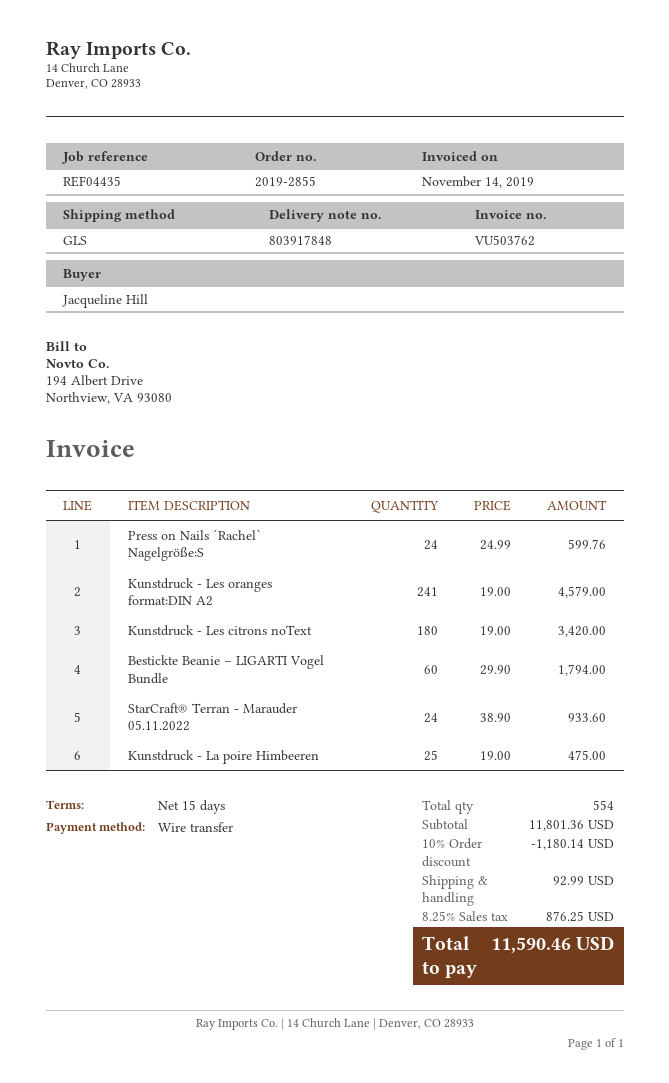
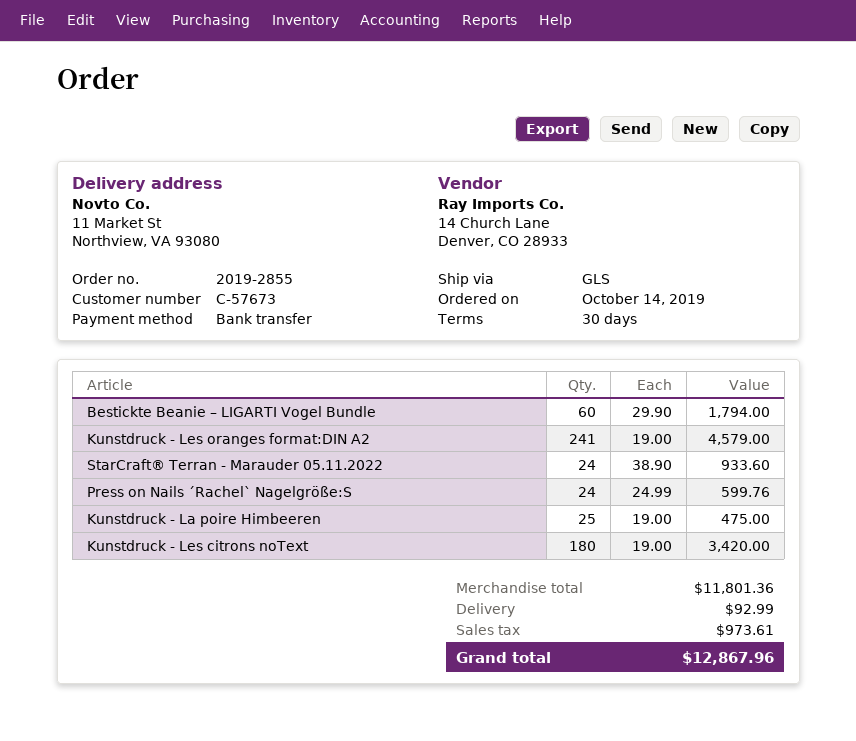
payment terms: 15 days -> 30 days
discount: 10% = 1180.14 -> none
tax: 876.25 -> 973.61
total: 11590.46 -> 12867.96

